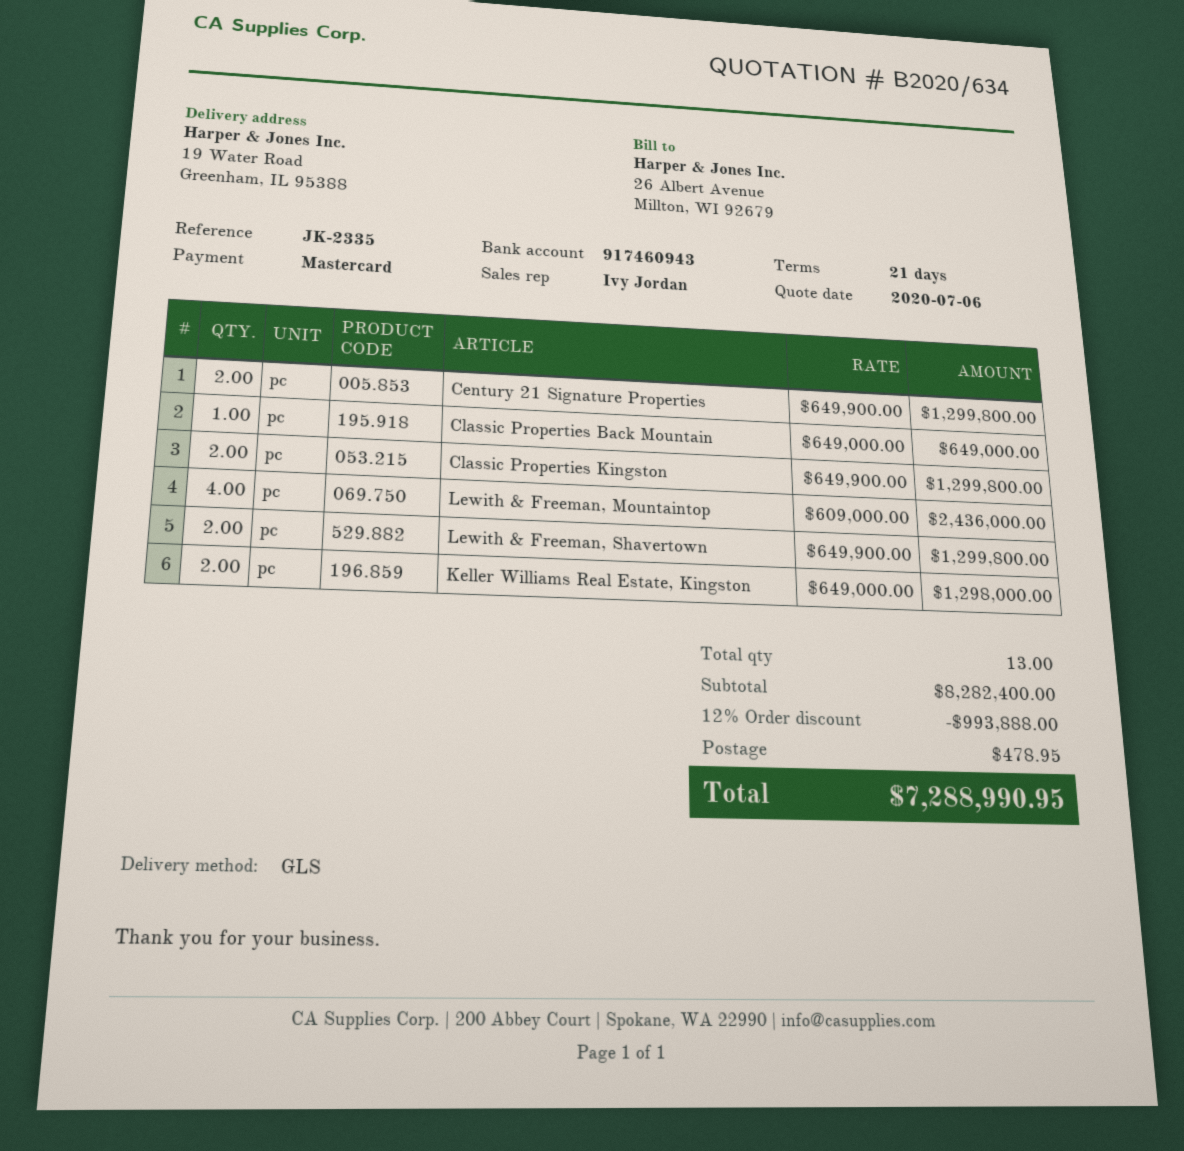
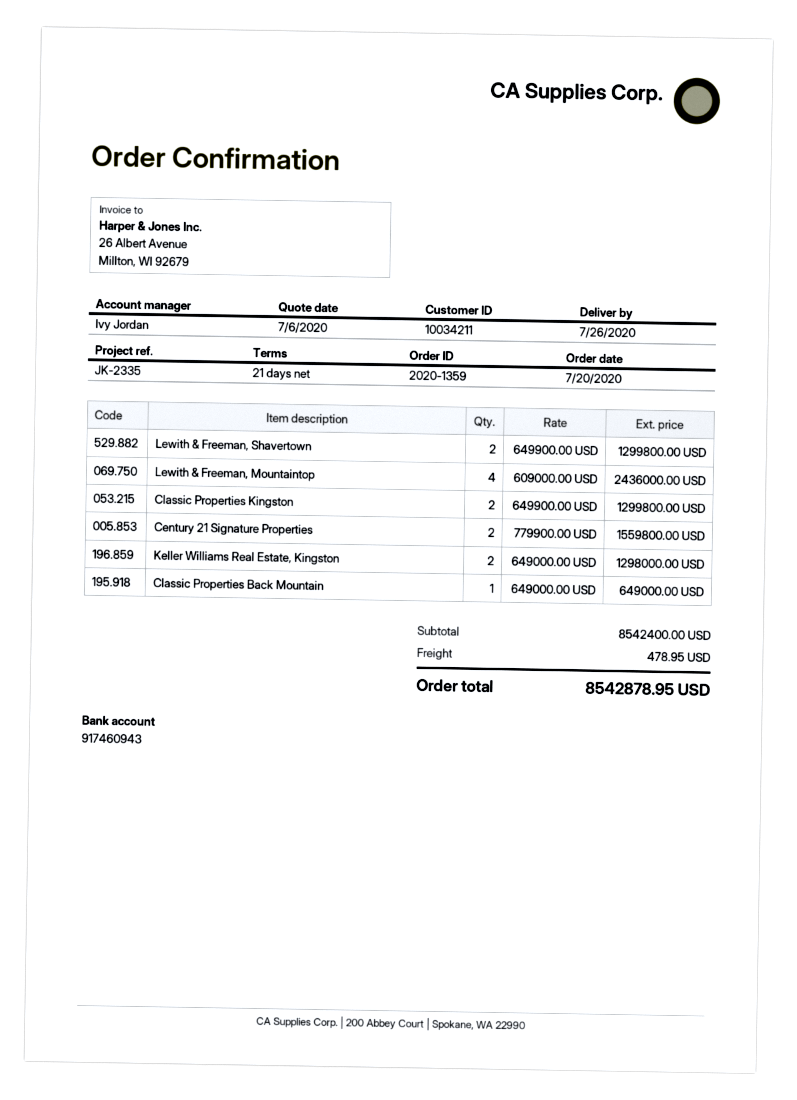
Century 21 Signature Properties: 2 x 649900.00 = 1299800.00 -> 2 x 779900.00 = 1559800.00
subtotal: 8282400.00 -> 8542400.00
discount: 12% = 993888.00 -> none
total: 7288990.95 -> 8542878.95

